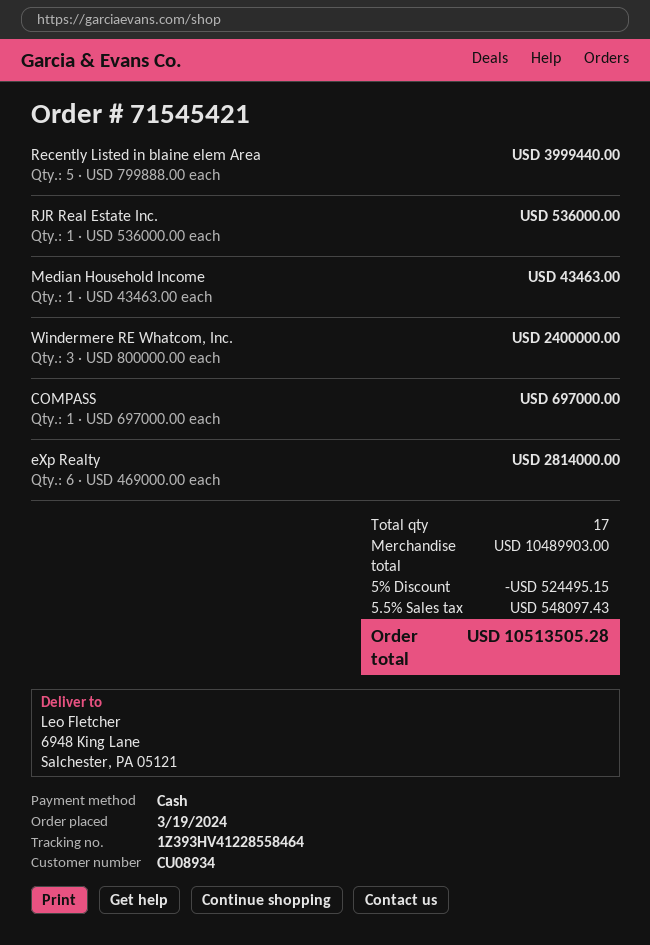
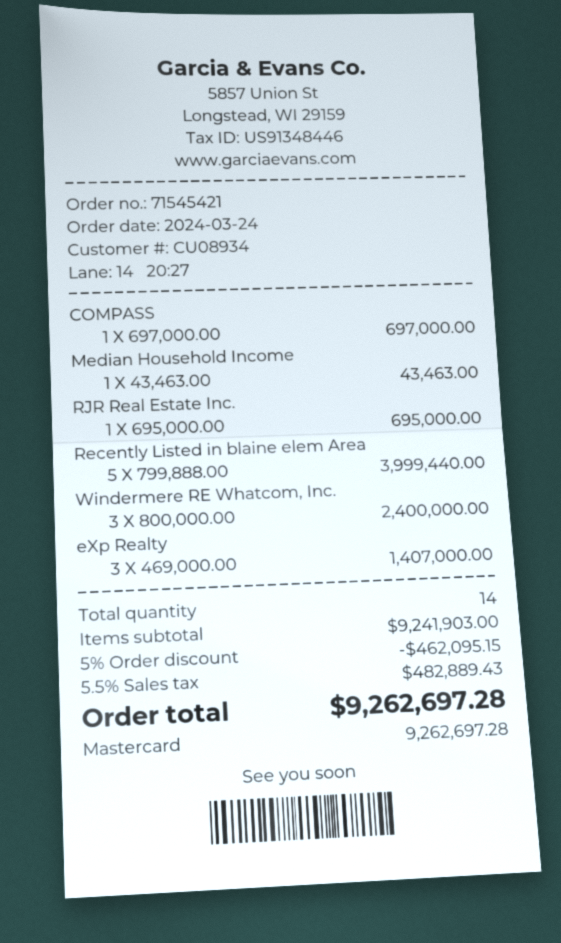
order date: 2024-03-19 -> 2024-03-24
payment method: cash -> Mastercard
RJR Real Estate Inc.: 1 x 536000.00 = 536000.00 -> 1 x 695000.00 = 695000.00
eXp Realty: 6 x 469000.00 = 2814000.00 -> 3 x 469000.00 = 1407000.00
total quantity: 17 -> 14
subtotal: 10489903.00 -> 9241903.00
discount: 5% = 524495.15 -> 5% = 462095.15
tax: 5.5% = 548097.43 -> 5.5% = 482889.43
total: 10513505.28 -> 9262697.28

